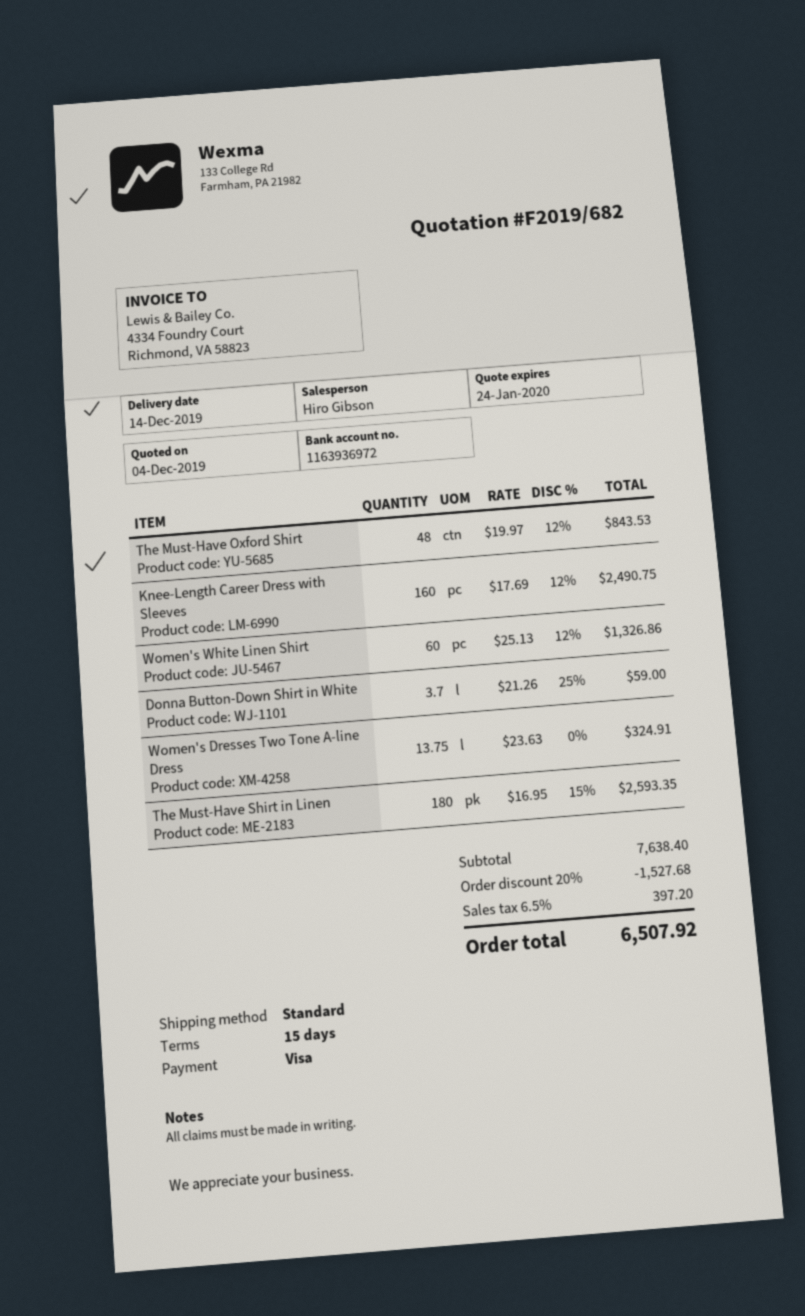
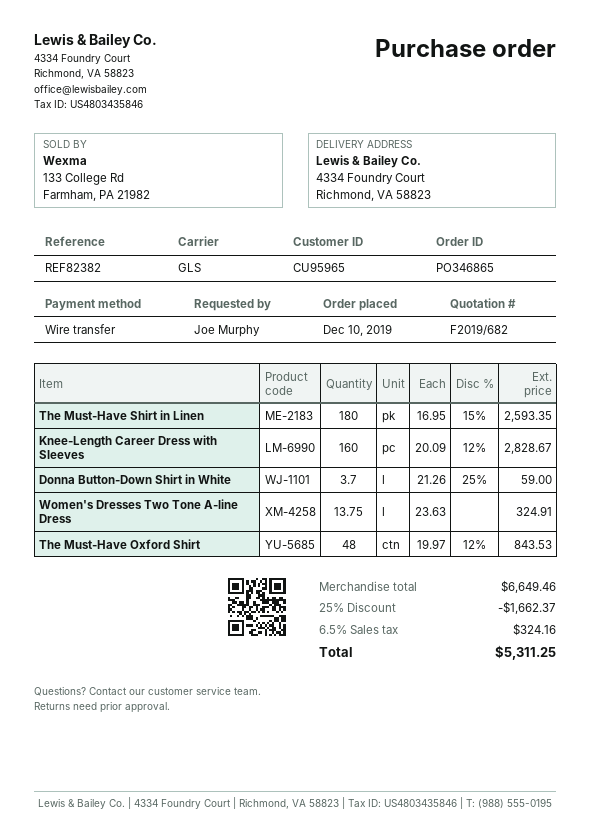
payment method: Visa -> bank transfer
shipping method: standard -> GLS
Knee-Length Career Dress with Sleeves: 160 x 17.69 - 12% = 2490.75 -> 160 x 20.09 - 12% = 2828.67
Women's White Linen Shirt: 60 x 25.13 - 12% = 1326.86 -> none
subtotal: 7638.40 -> 6649.46
discount: 20% = 1527.68 -> 25% = 1662.37
tax: 6.5% = 397.20 -> 6.5% = 324.16
total: 6507.92 -> 5311.25

